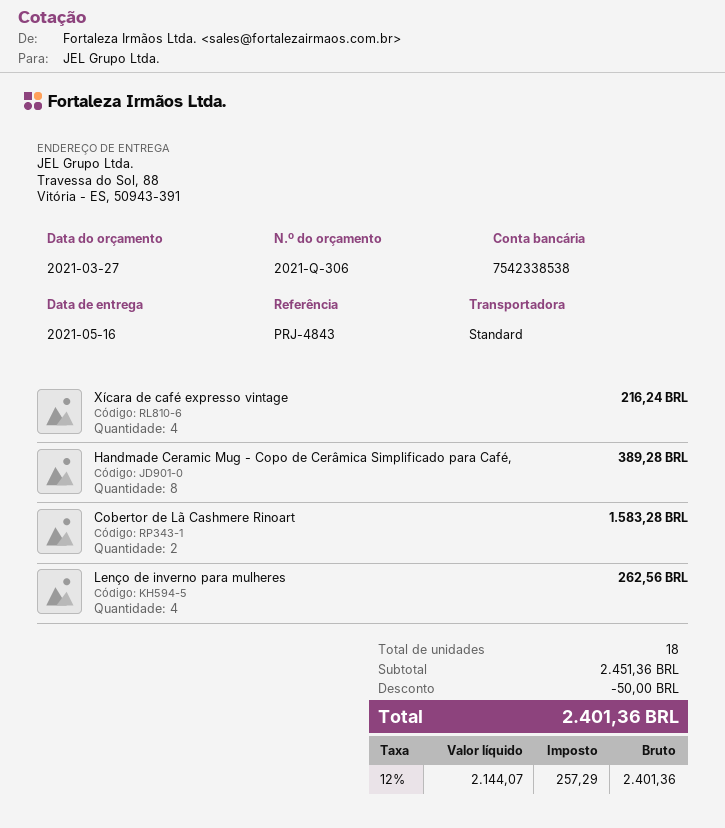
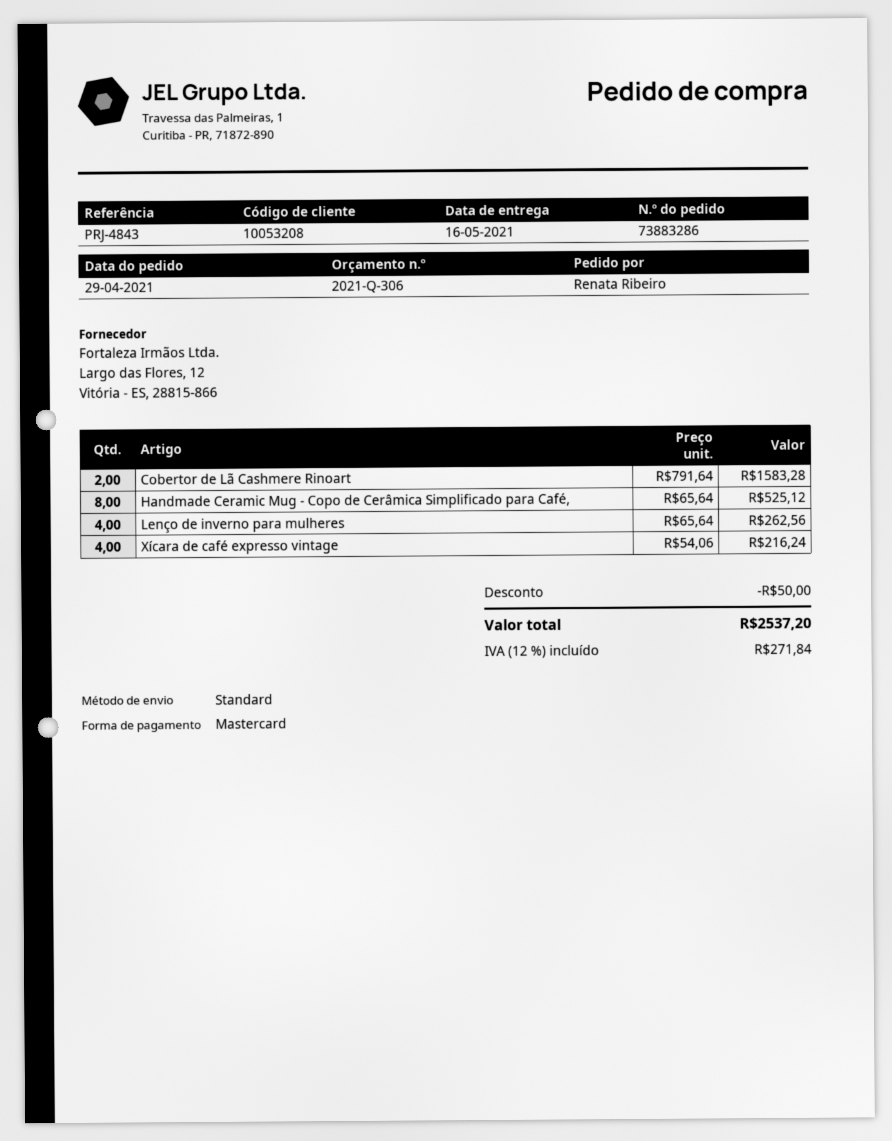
Handmade Ceramic Mug - Copo de Cerâmica Simplificado para Café,: 8 for 389.28 -> 8 for 525.12
tax: 12% = 257.29 -> 12% = 271.84
total: 2401.36 -> 2537.20

